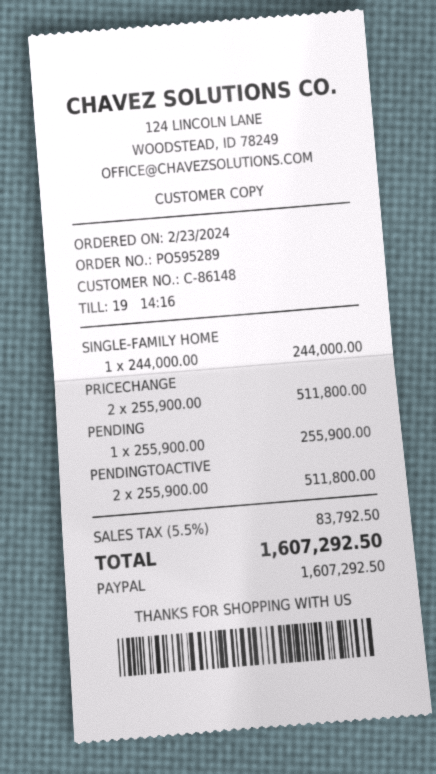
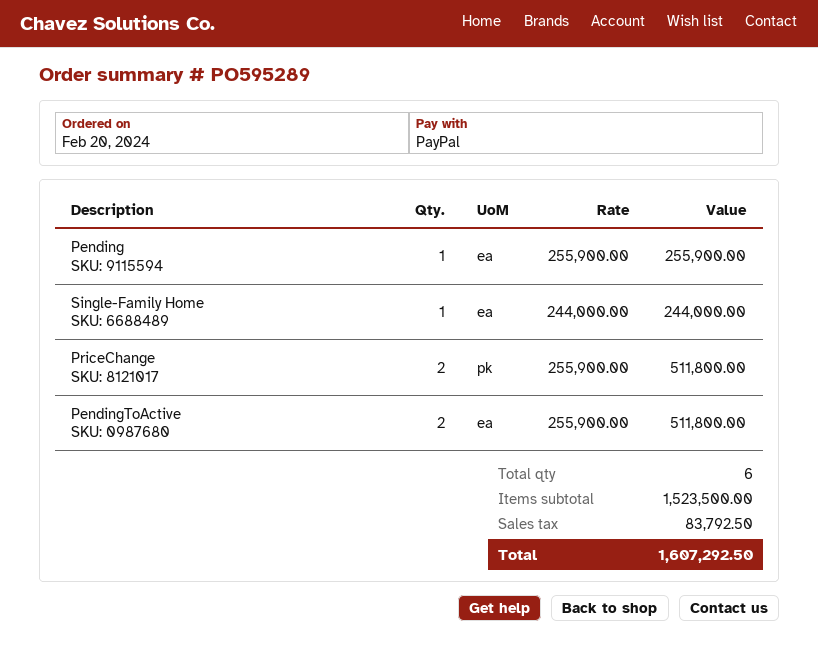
order date: 2024-02-23 -> 2024-02-20

